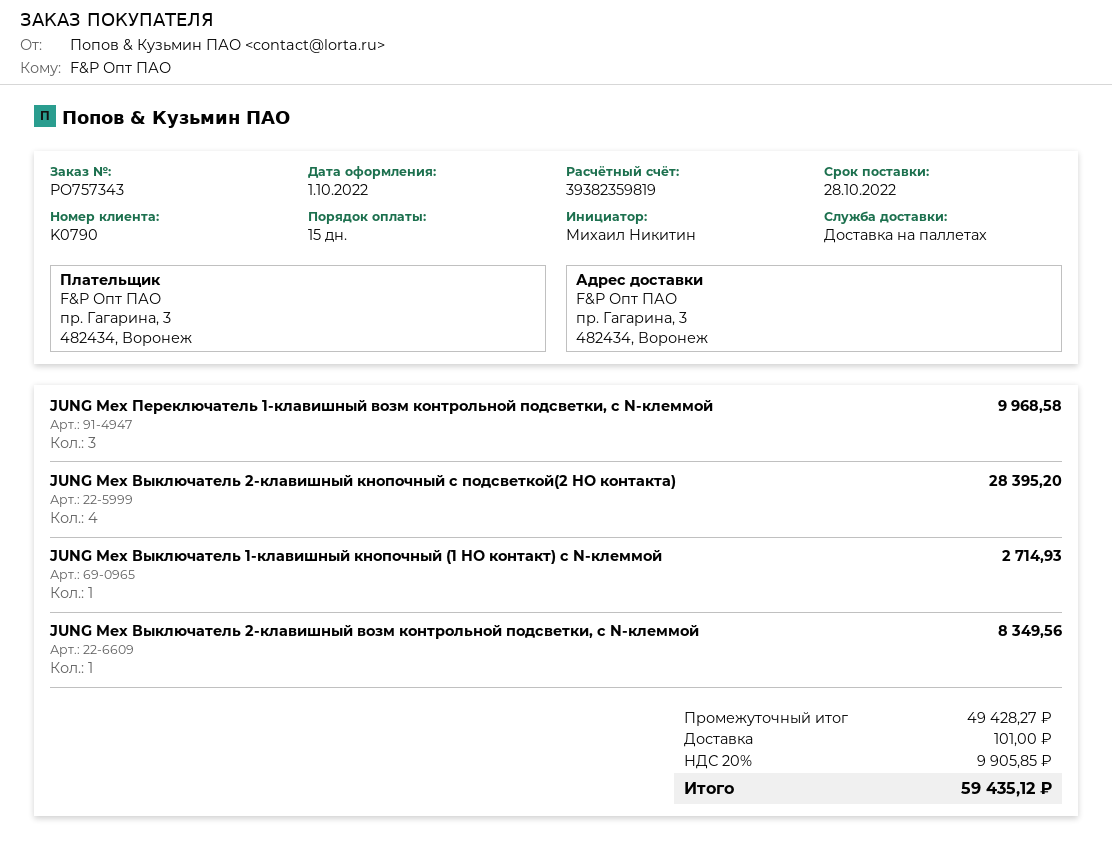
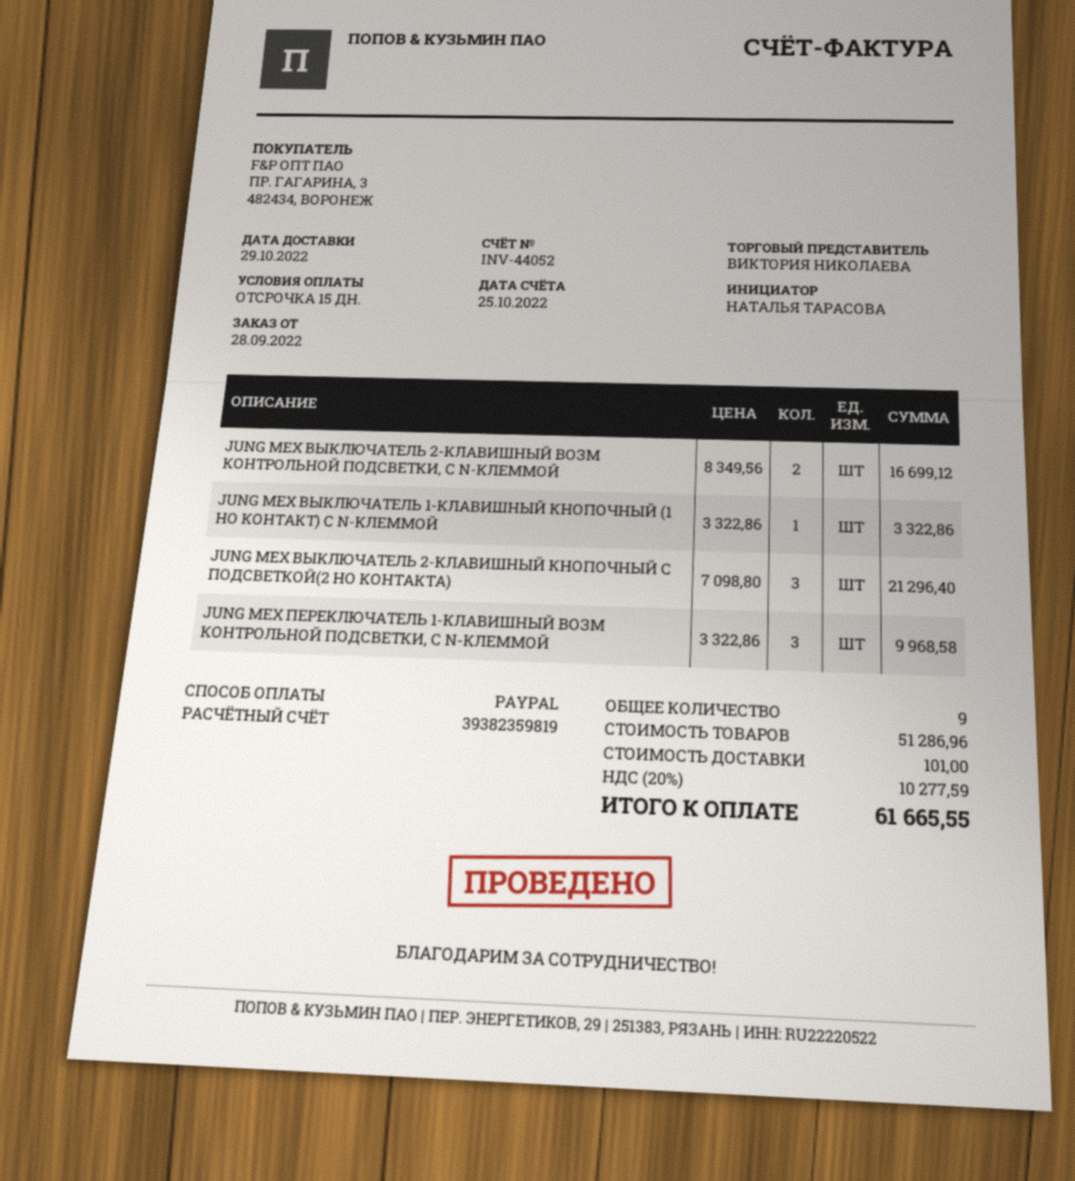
order date: 2022-10-01 -> 2022-09-28
delivery date: 2022-10-28 -> 2022-10-29
ordered by: Михаил Никитин -> НАТАЛЬЯ ТАРАСОВА
JUNG Мех Выключатель 2-клавишный кнопочный с подсветкой(2 НО контакта): 4 for 28395.20 -> 3 for 21296.40
JUNG Мех Выключатель 1-клавишный кнопочный (1 НО контакт) с N-клеммой: 1 for 2714.93 -> 1 for 3322.86
JUNG Мех Выключатель 2-клавишный возм контрольной подсветки, с N-клеммой: 1 for 8349.56 -> 2 for 16699.12
subtotal: 49428.27 -> 51286.96
tax: 20% = 9905.85 -> 20% = 10277.59
total: 59435.12 -> 61665.55

